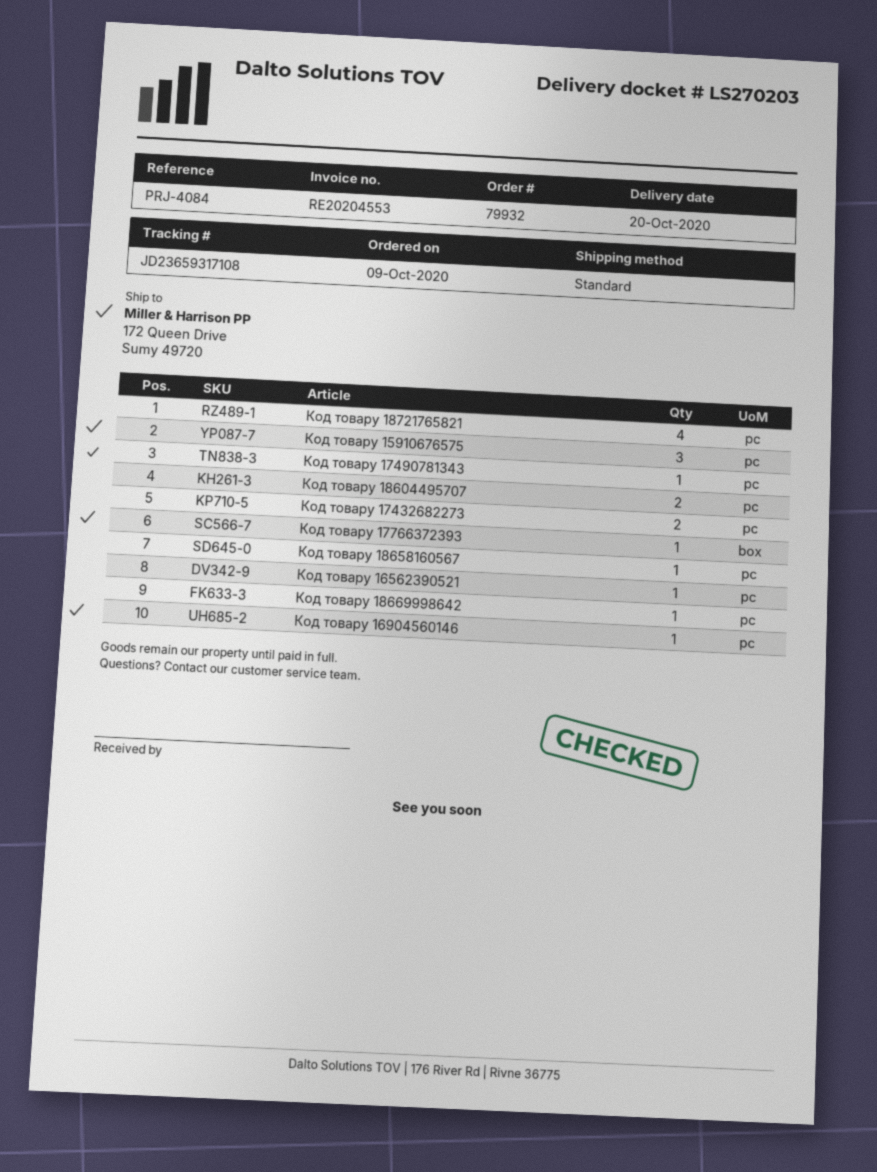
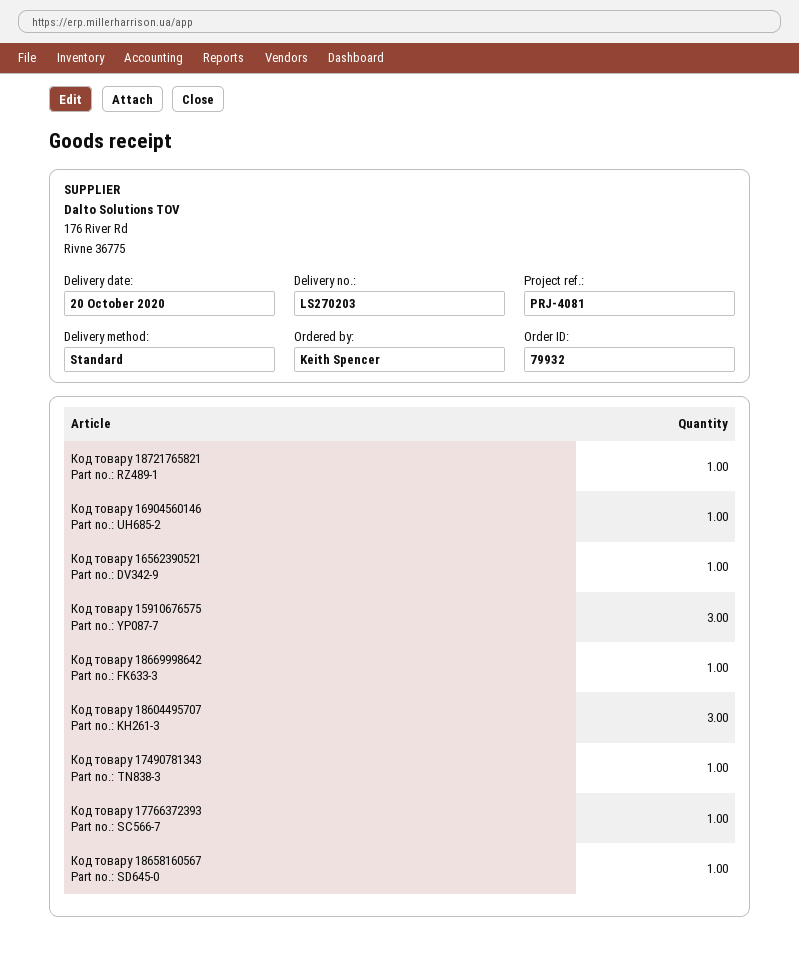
reference: PRJ-4084 -> PRJ-4081
Код товару 18721765821: 4 -> 1
Код товару 18604495707: 2 -> 3
Код товару 17432682273: 2 -> none

